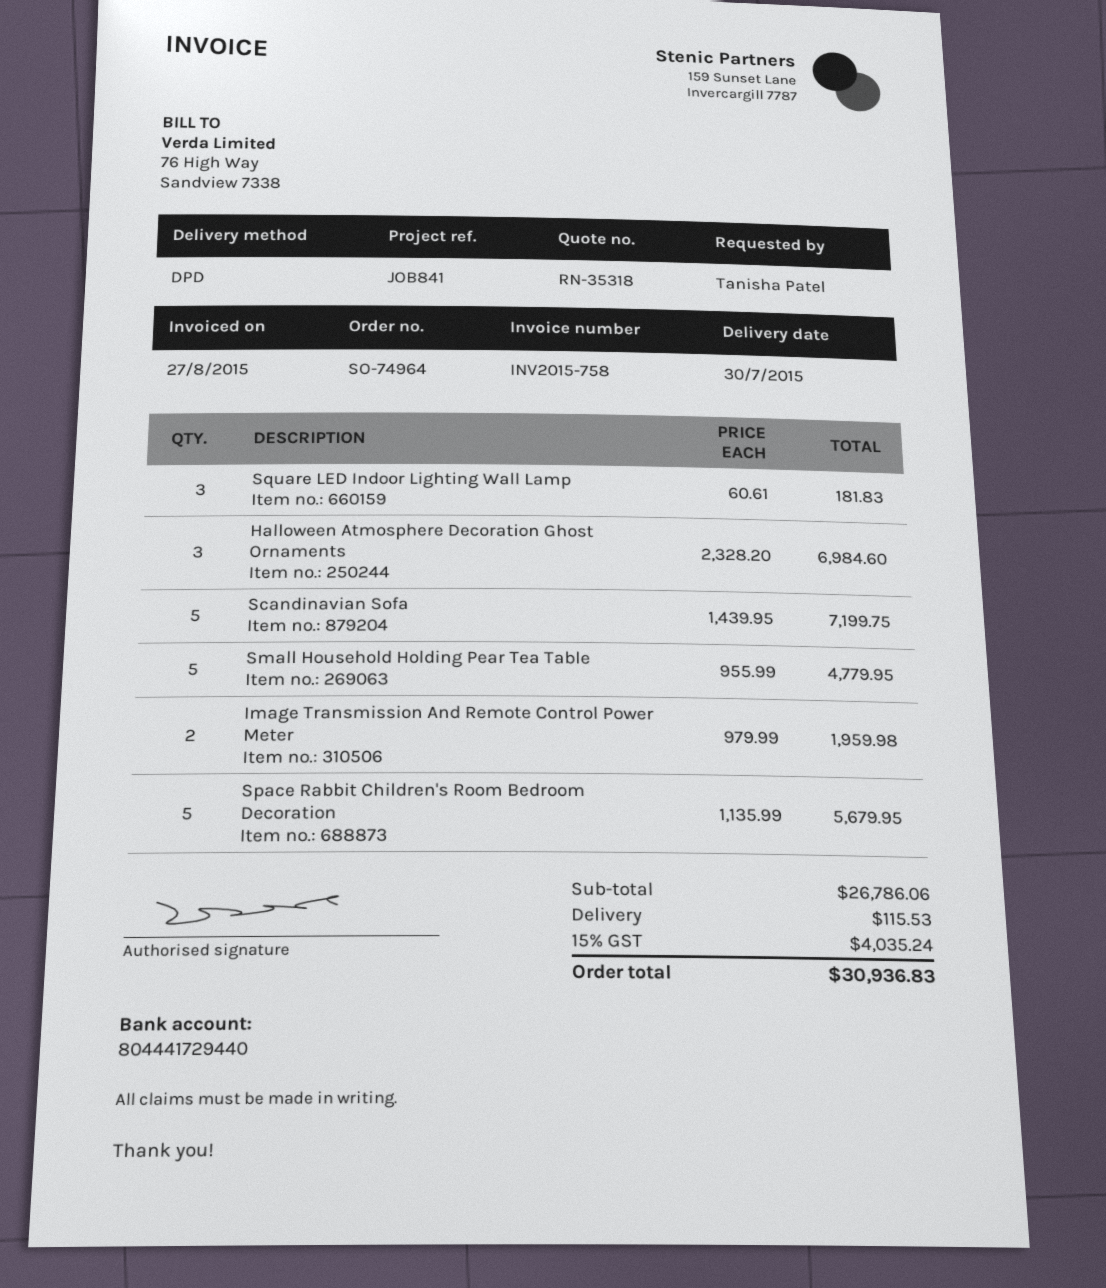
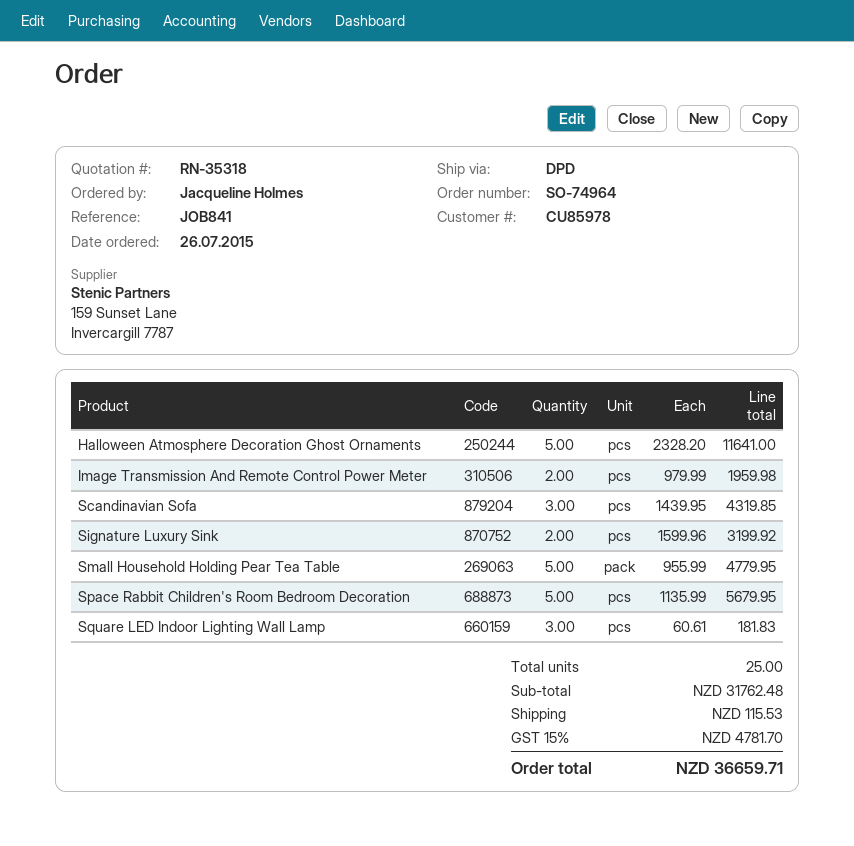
ordered by: Tanisha Patel -> Jacqueline Holmes
Halloween Atmosphere Decoration Ghost Ornaments: 3 x 2328.20 = 6984.60 -> 5 x 2328.20 = 11641.00
Scandinavian Sofa: 5 x 1439.95 = 7199.75 -> 3 x 1439.95 = 4319.85
Signature Luxury Sink: none -> 2 x 1599.96 = 3199.92
subtotal: 26786.06 -> 31762.48
tax: 15% = 4035.24 -> 15% = 4781.70
total: 30936.83 -> 36659.71

